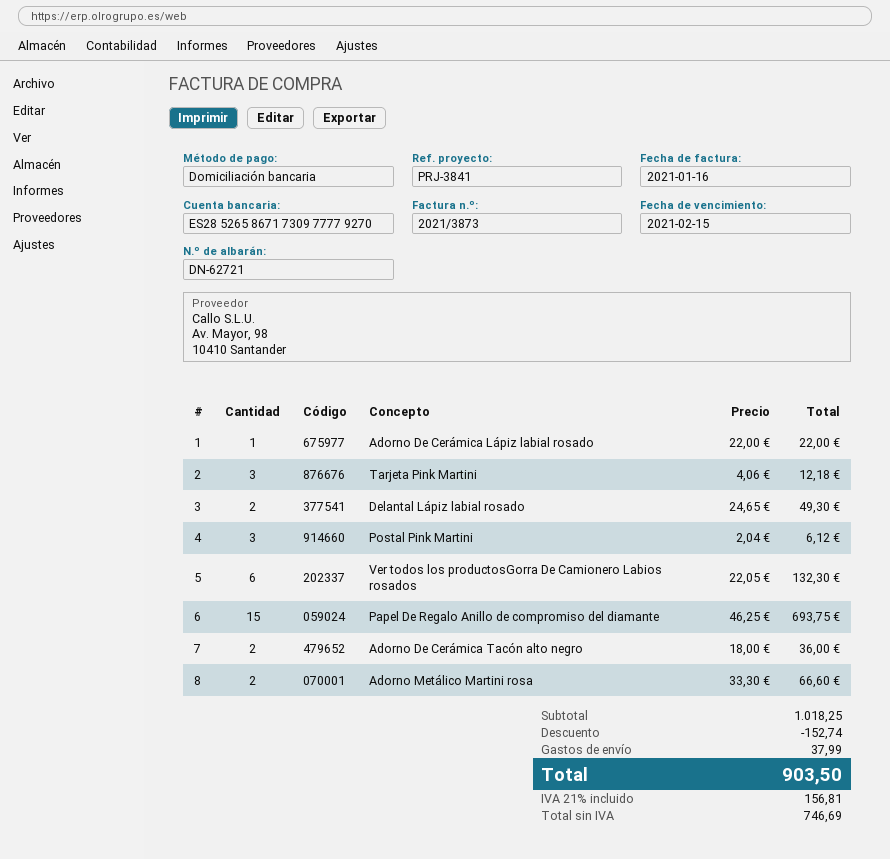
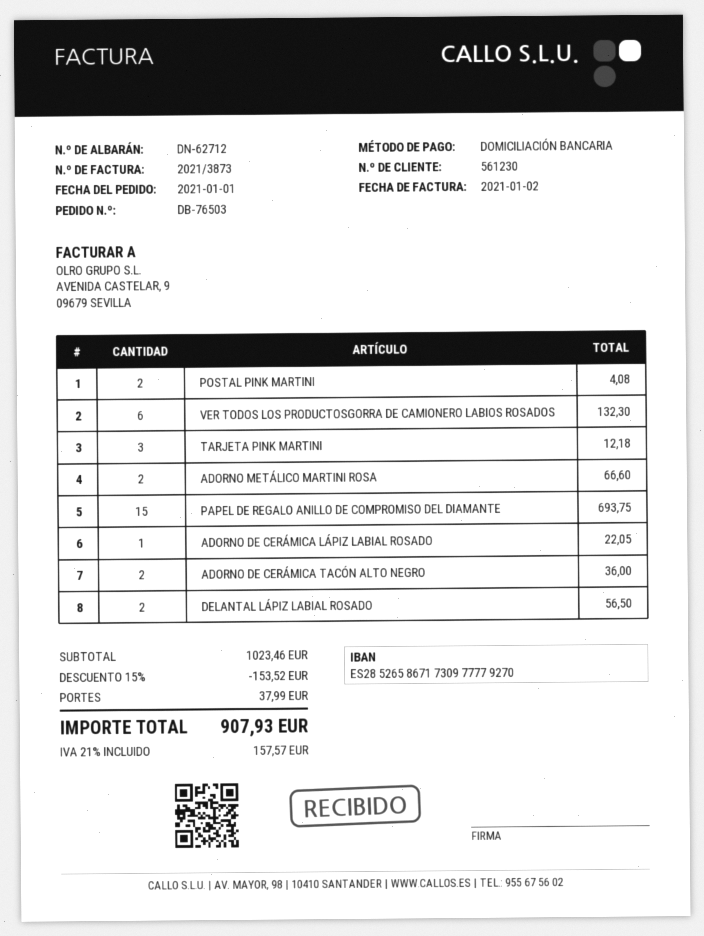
delivery note number: DN-62721 -> DN-62712
invoice date: 2021-01-16 -> 2021-01-02
Adorno De Cerámica Lápiz labial rosado: 1 for 22.00 -> 1 for 22.05
Delantal Lápiz labial rosado: 2 for 49.30 -> 2 for 56.50
Postal Pink Martini: 3 for 6.12 -> 2 for 4.08
subtotal: 1018.25 -> 1023.46
discount: 152.74 -> 153.52
tax: 21% = 156.81 -> 21% = 157.57
total: 903.50 -> 907.93

